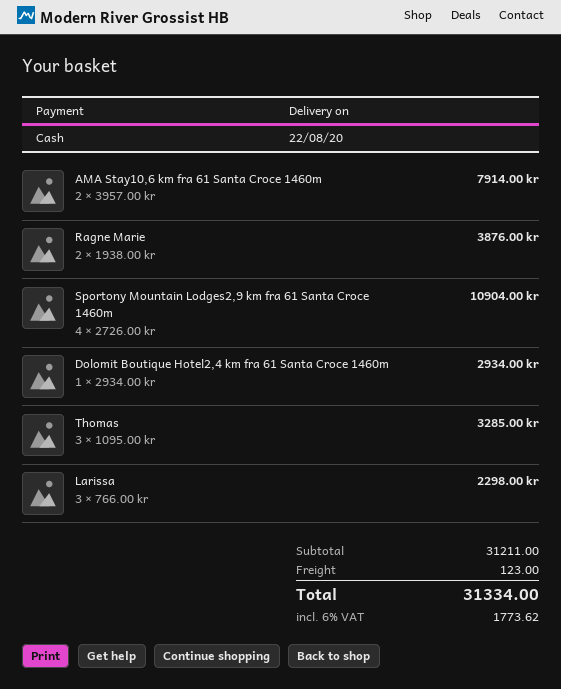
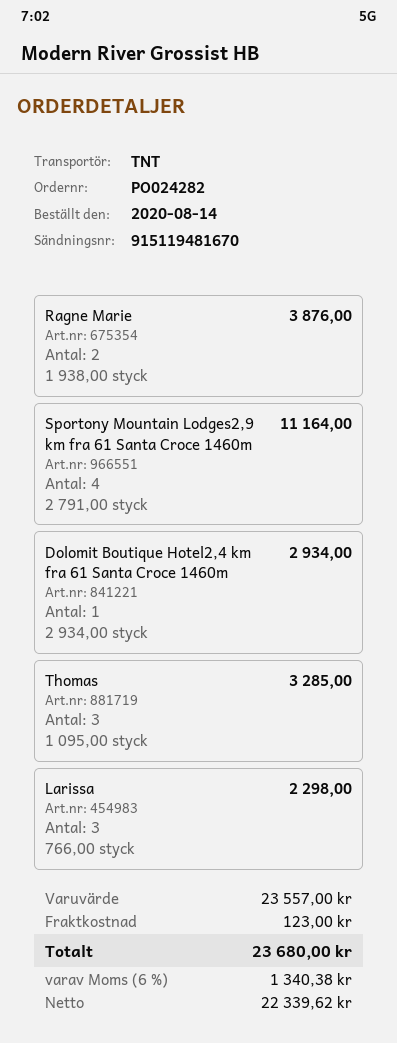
AMA Stay10,6 km fra 61 Santa Croce 1460m: 2 x 3957.00 = 7914.00 -> none
Sportony Mountain Lodges2,9 km fra 61 Santa Croce 1460m: 4 x 2726.00 = 10904.00 -> 4 x 2791.00 = 11164.00
subtotal: 31211.00 -> 23557.00
tax: 6% = 1773.62 -> 6% = 1340.38
total: 31334.00 -> 23680.00

